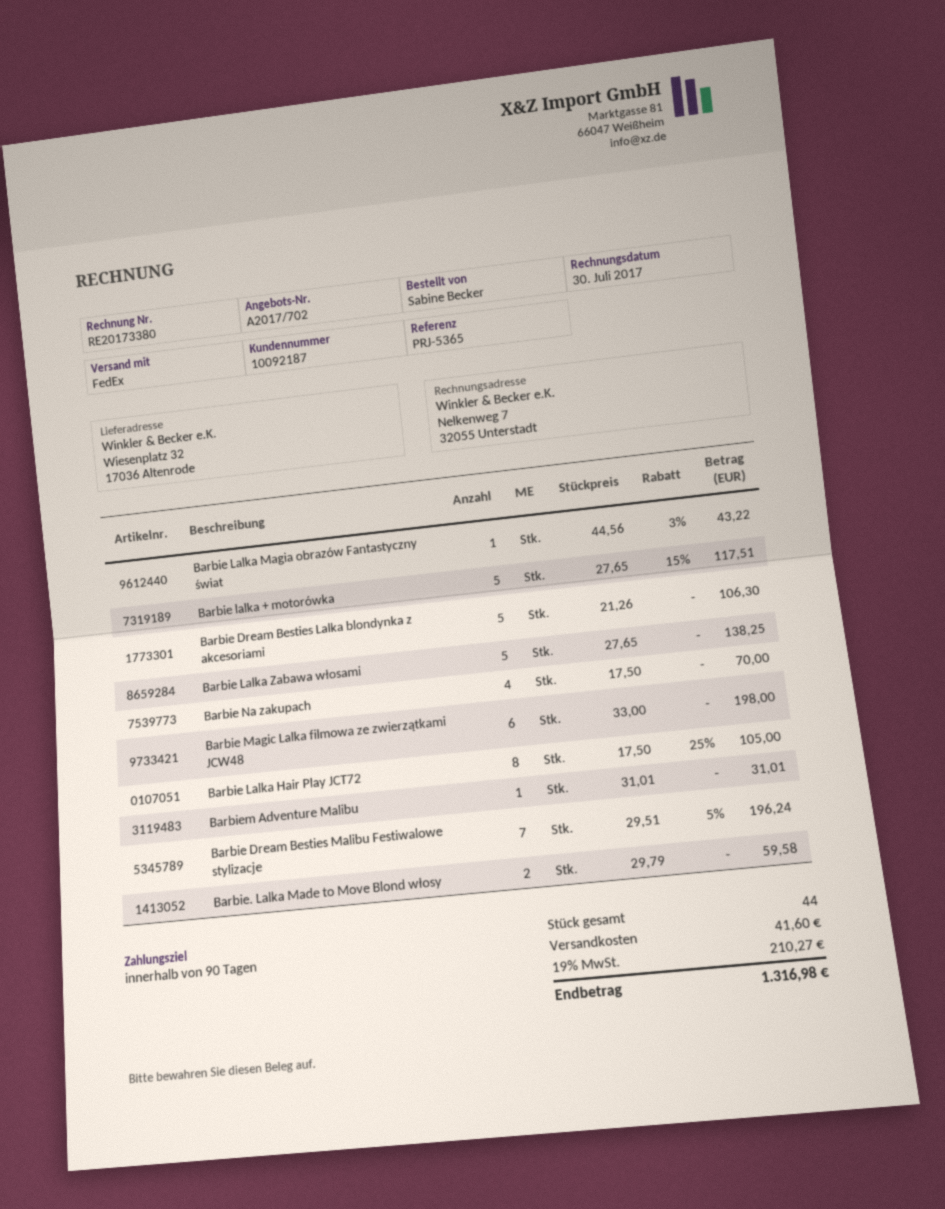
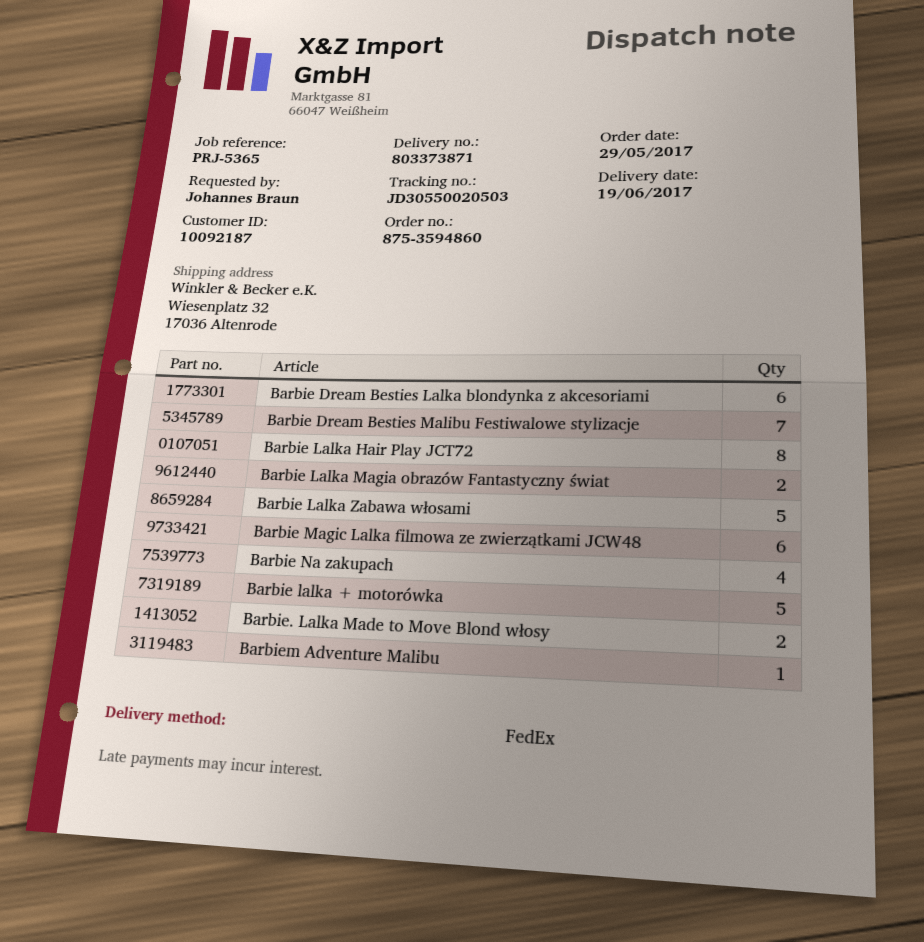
ordered by: Sabine Becker -> Johannes Braun
Barbie Lalka Magia obrazów Fantastyczny świat: 1 -> 2
Barbie Dream Besties Lalka blondynka z akcesoriami: 5 -> 6

